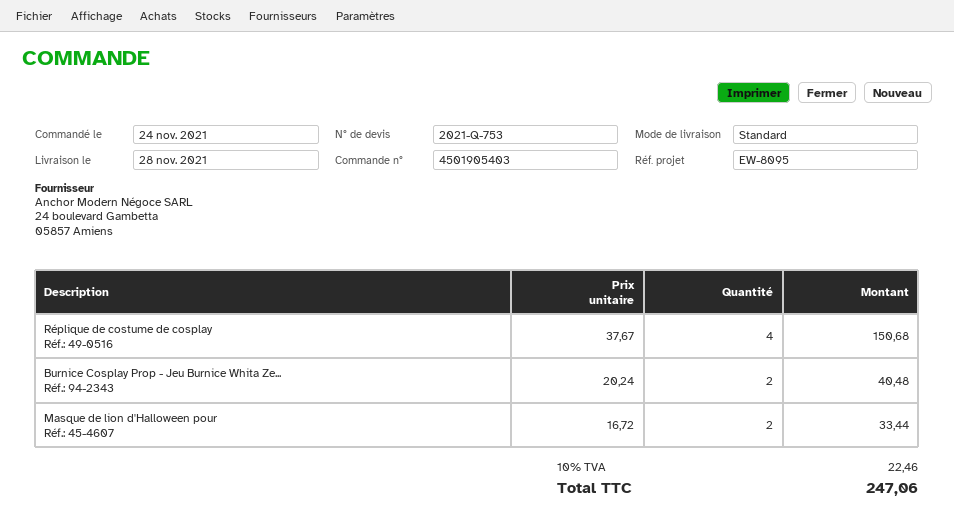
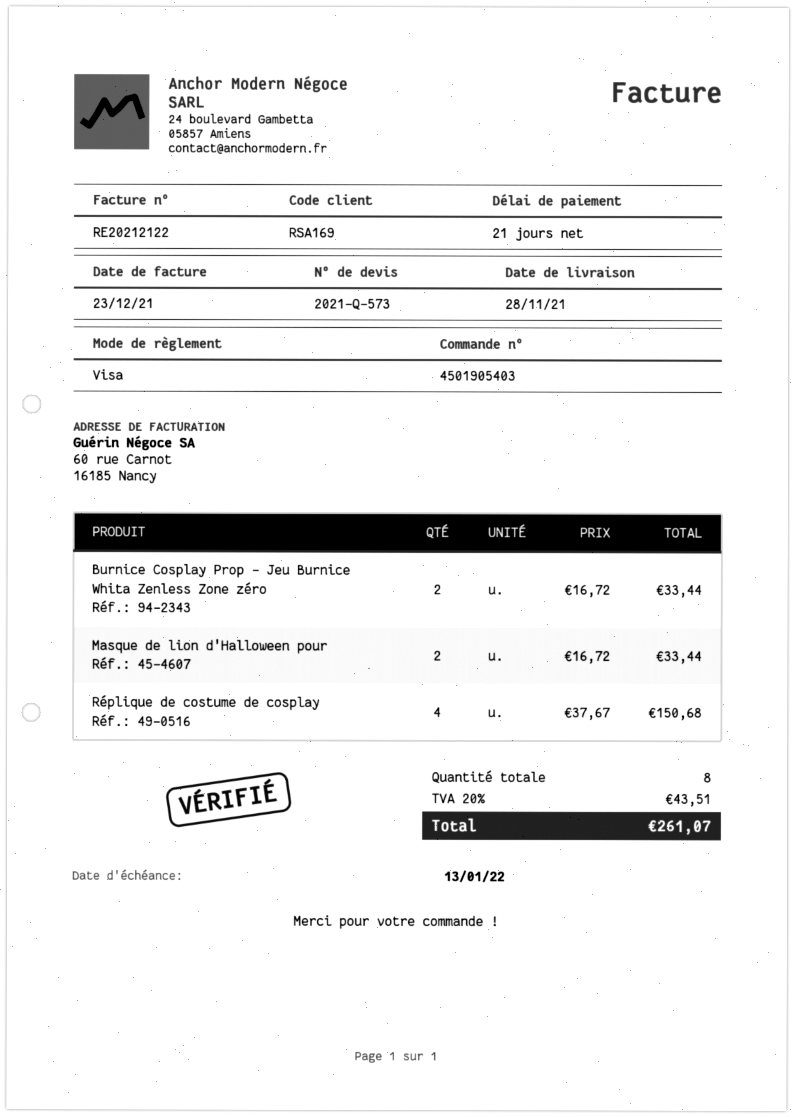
quote number: 2021-Q-753 -> 2021-Q-573
Burnice Cosplay Prop - Jeu Burnice Whita Ze...: 2 x 20.24 = 40.48 -> 2 x 16.72 = 33.44
tax: 10% = 22.46 -> 20% = 43.51
total: 247.06 -> 261.07

